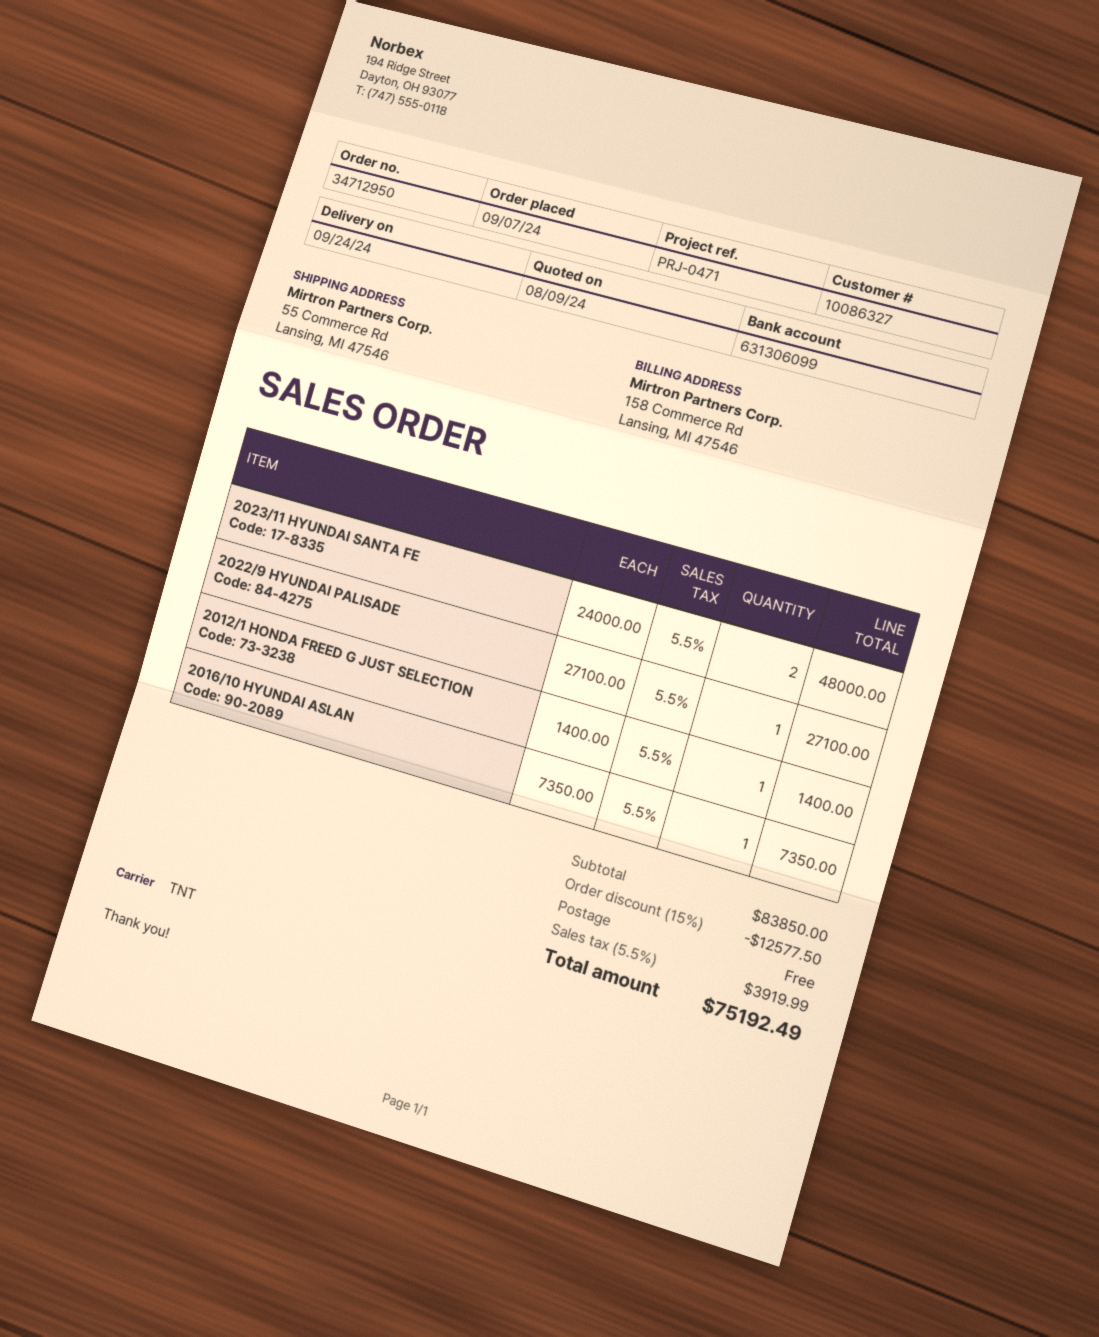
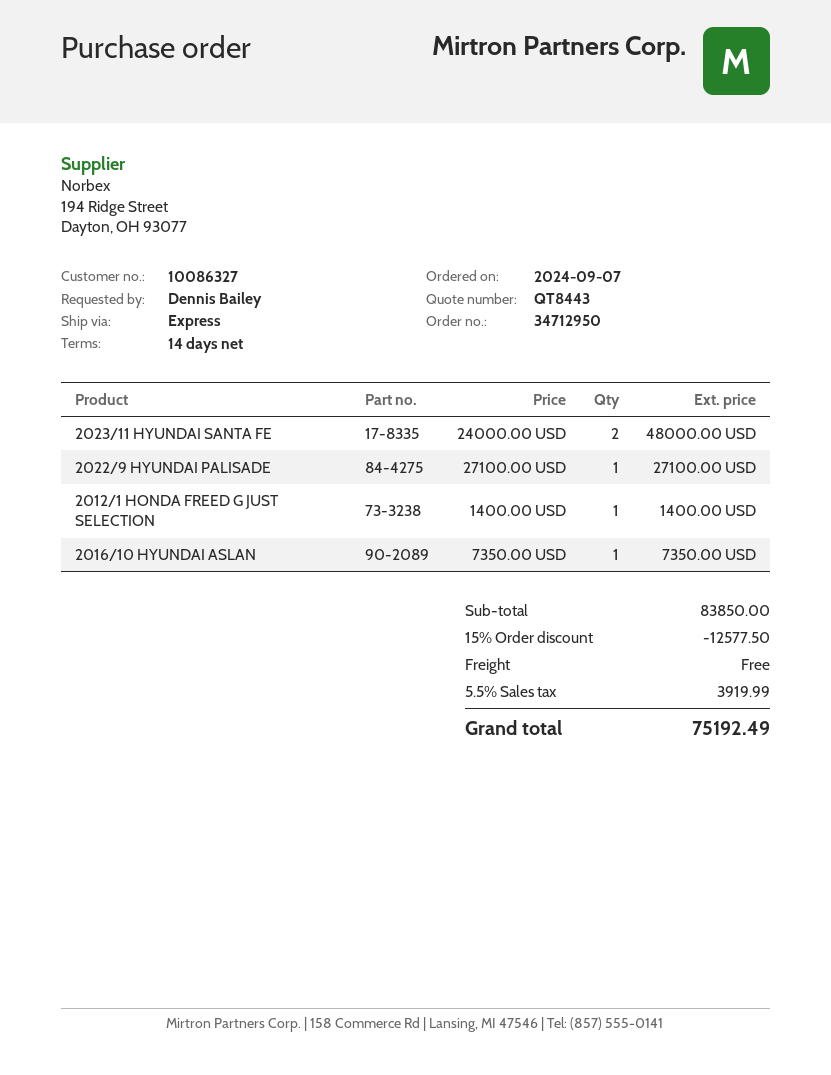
shipping method: TNT -> express

